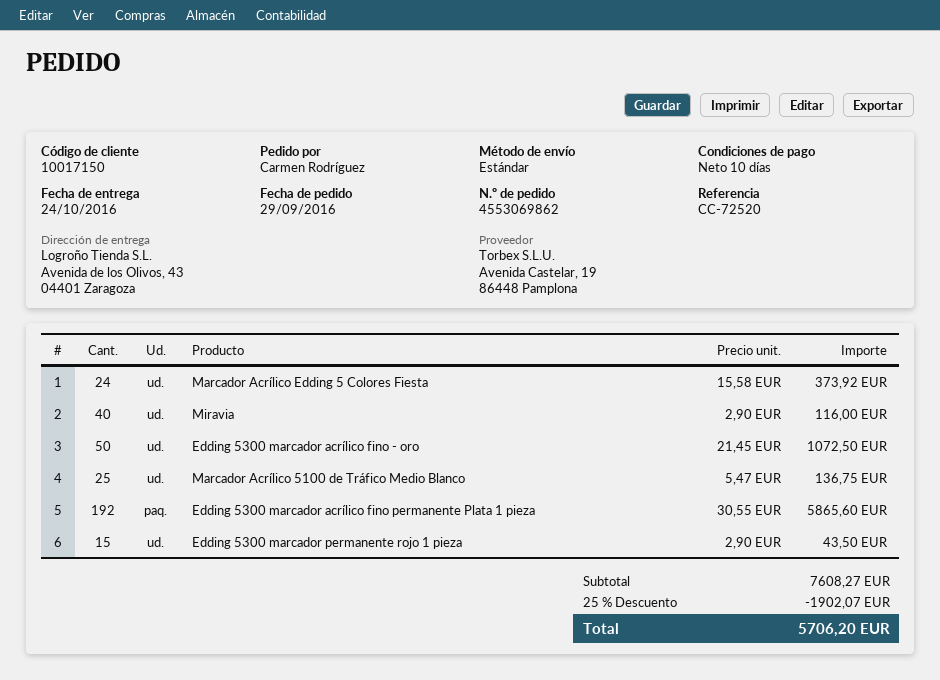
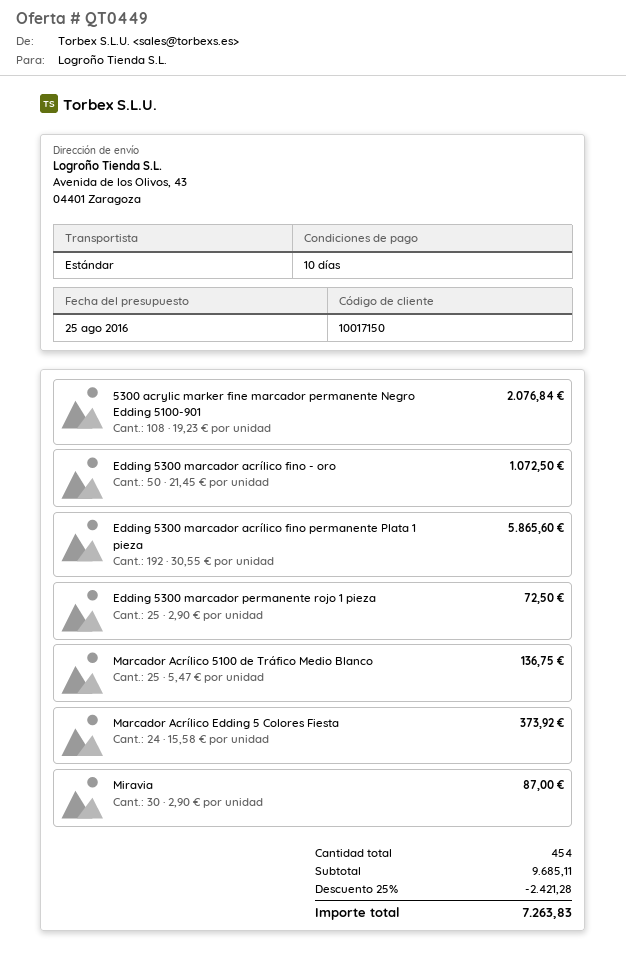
Miravia: 40 x 2.90 = 116.00 -> 30 x 2.90 = 87.00
Edding 5300 marcador permanente rojo 1 pieza: 15 x 2.90 = 43.50 -> 25 x 2.90 = 72.50
5300 acrylic marker fine marcador permanente Negro Edding 5100-901: none -> 108 x 19.23 = 2076.84
subtotal: 7608.27 -> 9685.11
discount: 25% = 1902.07 -> 25% = 2421.28
total: 5706.20 -> 7263.83

